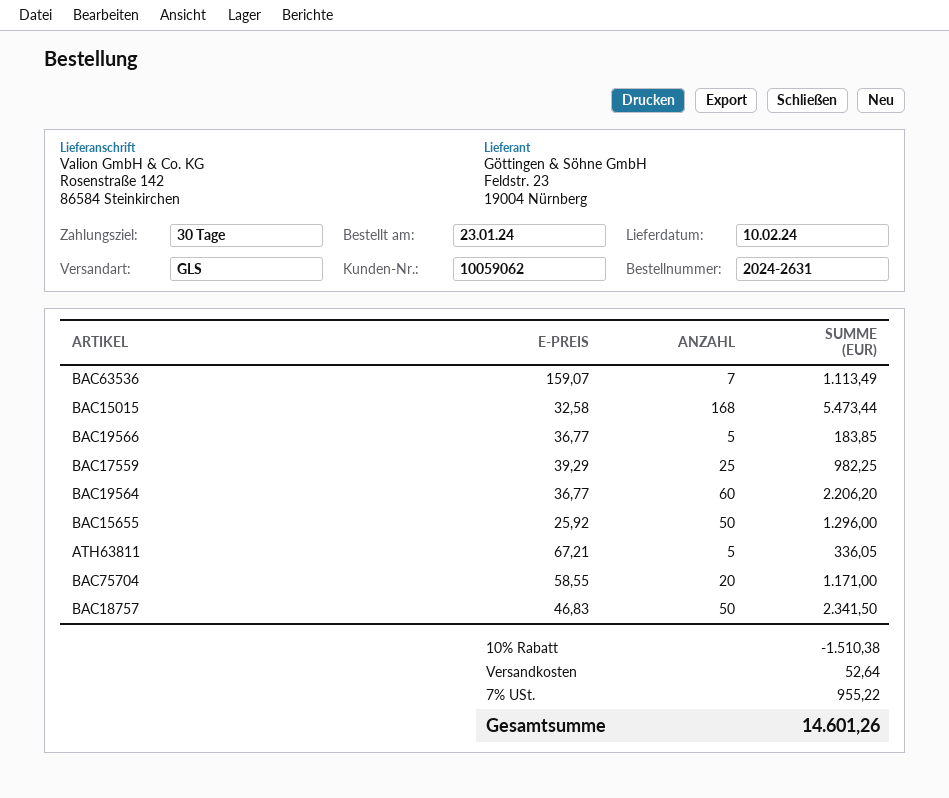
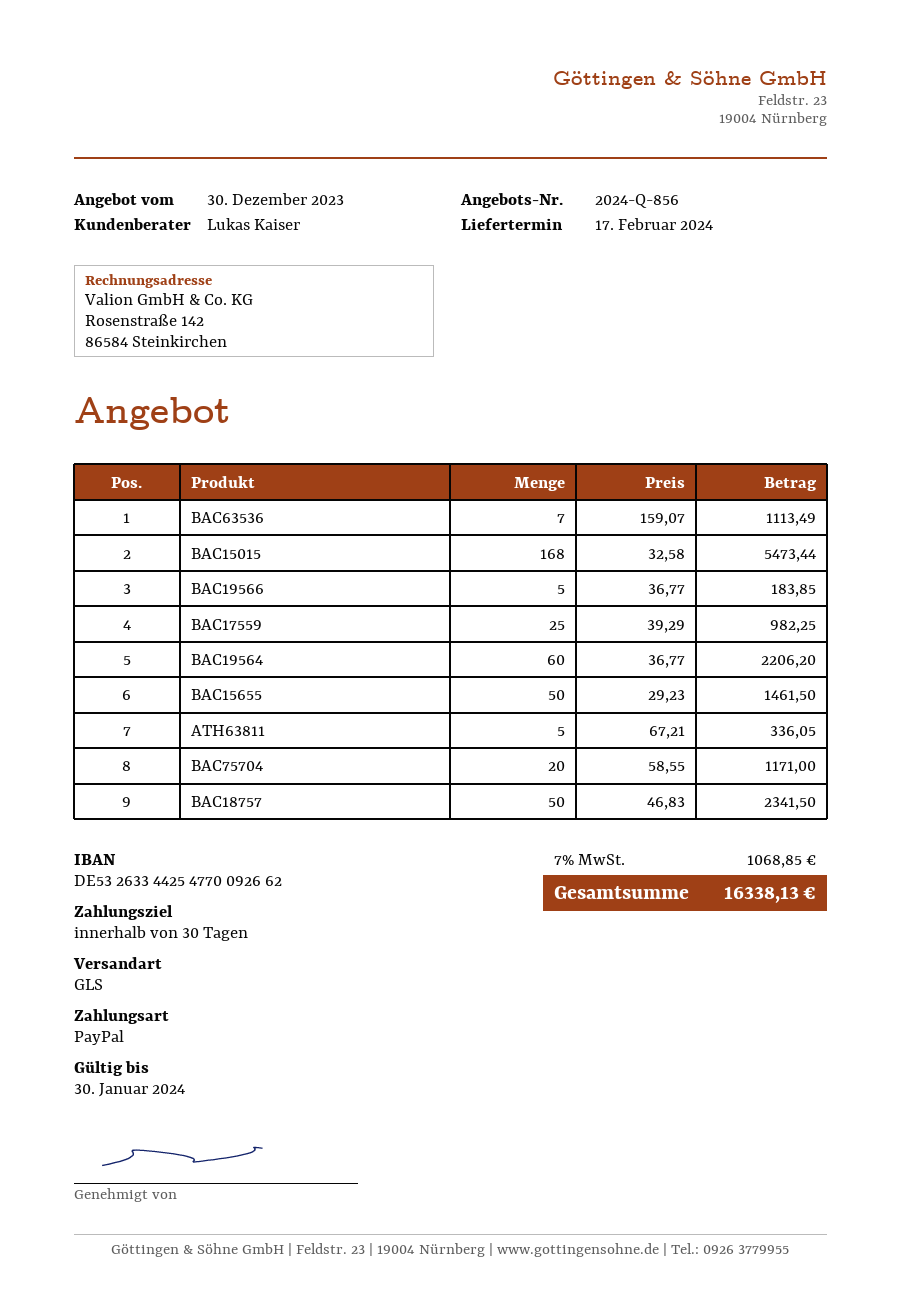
delivery date: 2024-02-10 -> 2024-02-17
BAC15655: 50 x 25.92 = 1296.00 -> 50 x 29.23 = 1461.50
discount: 10% = 1510.38 -> none
shipping: 52.64 -> none
tax: 7% = 955.22 -> 7% = 1068.85
total: 14601.26 -> 16338.13

